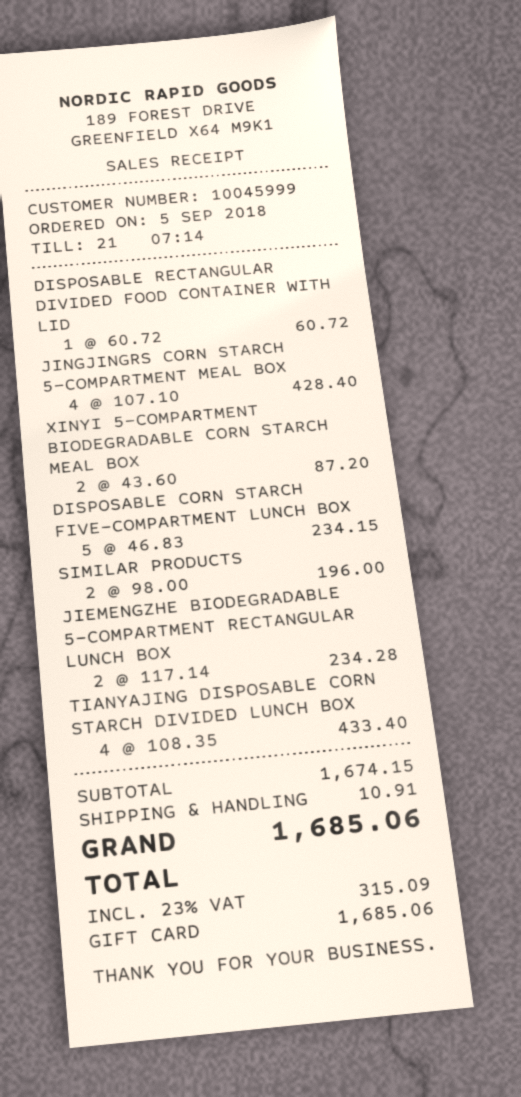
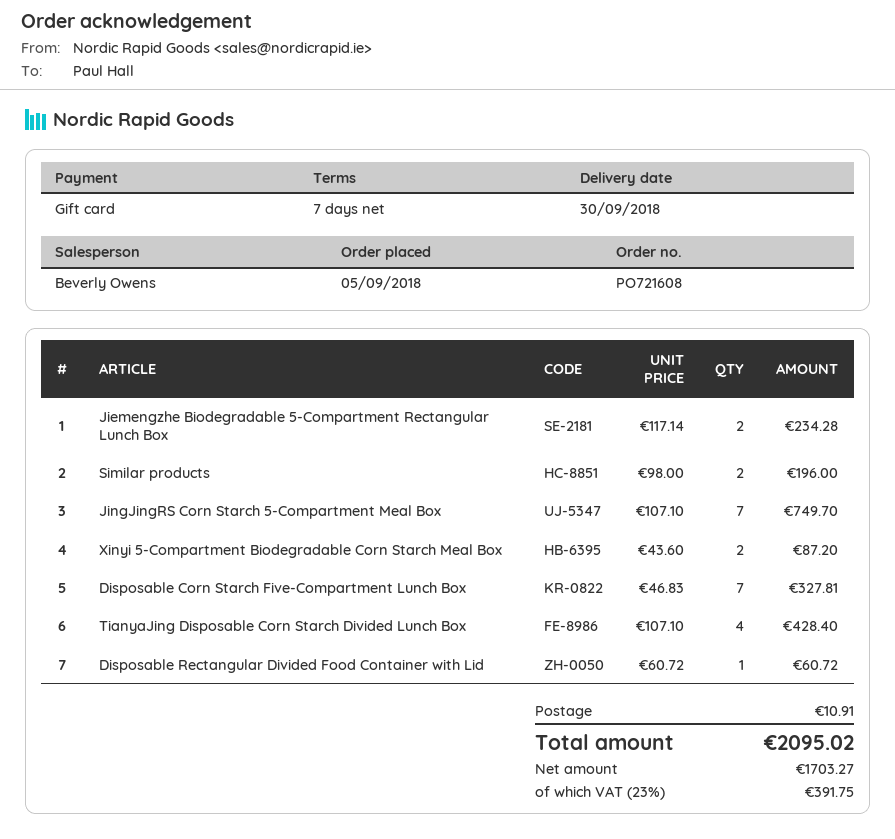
JINGJINGRS CORN STARCH 5-COMPARTMENT MEAL BOX: 4 x 107.10 = 428.40 -> 7 x 107.10 = 749.70
DISPOSABLE CORN STARCH FIVE-COMPARTMENT LUNCH BOX: 5 x 46.83 = 234.15 -> 7 x 46.83 = 327.81
TIANYAJING DISPOSABLE CORN STARCH DIVIDED LUNCH BOX: 4 x 108.35 = 433.40 -> 4 x 107.10 = 428.40
tax: 23% = 315.09 -> 23% = 391.75
total: 1685.06 -> 2095.02

